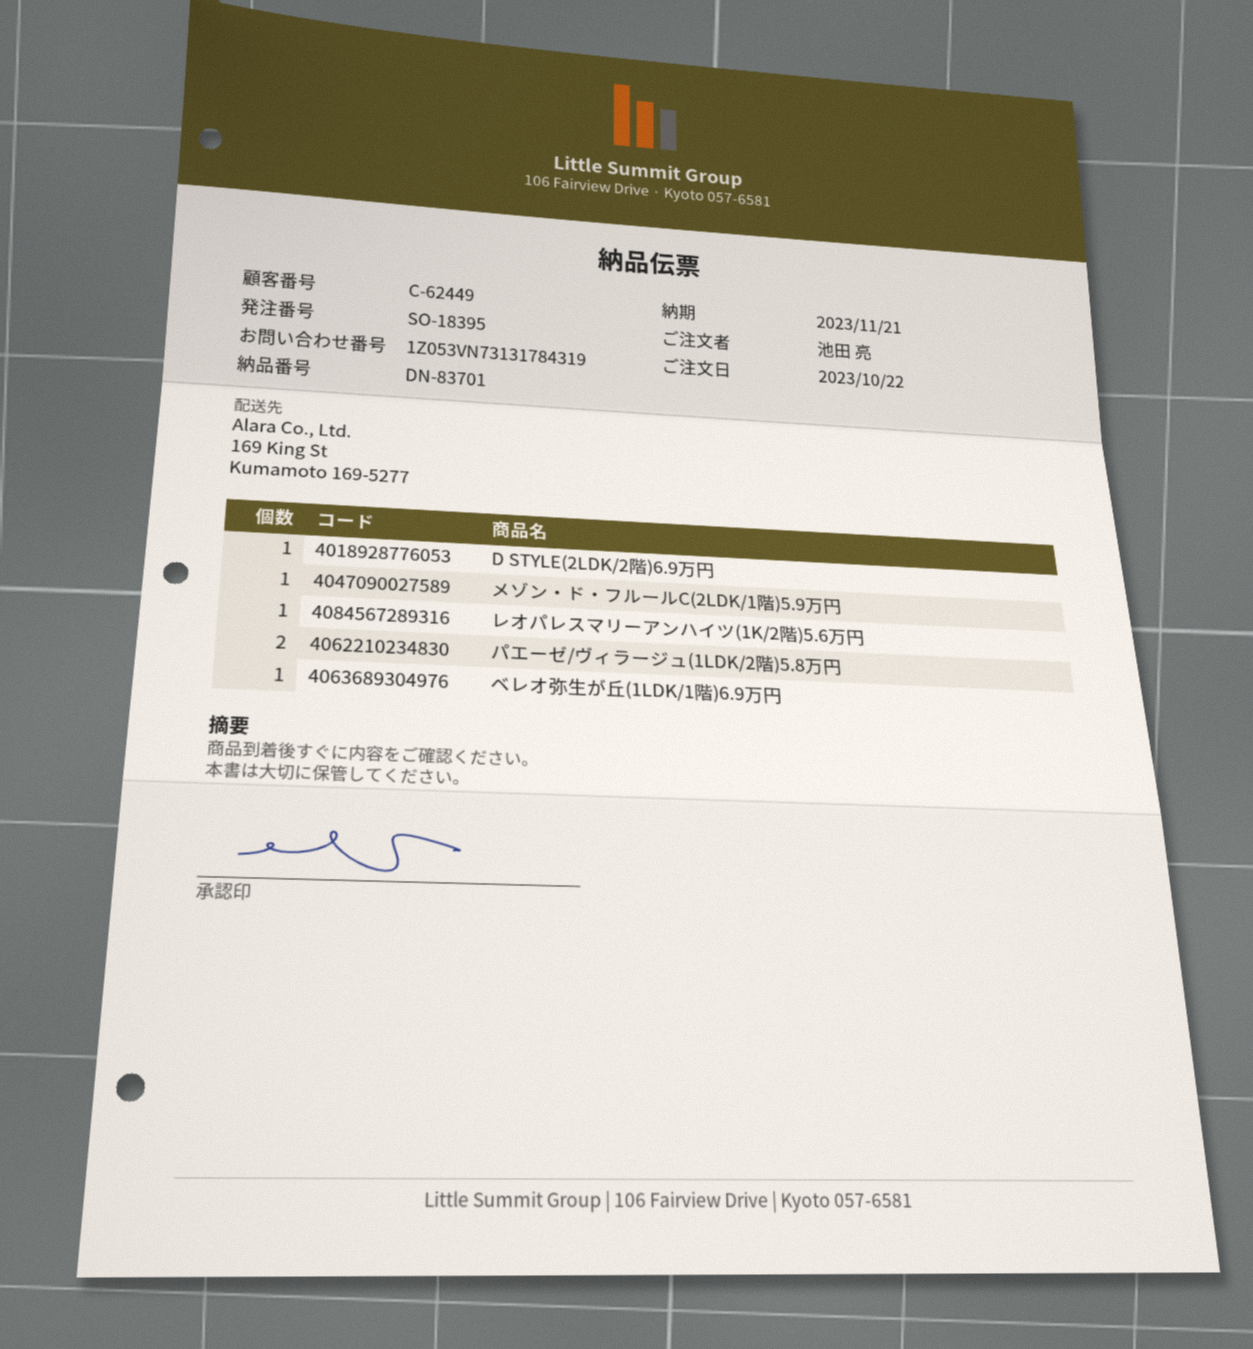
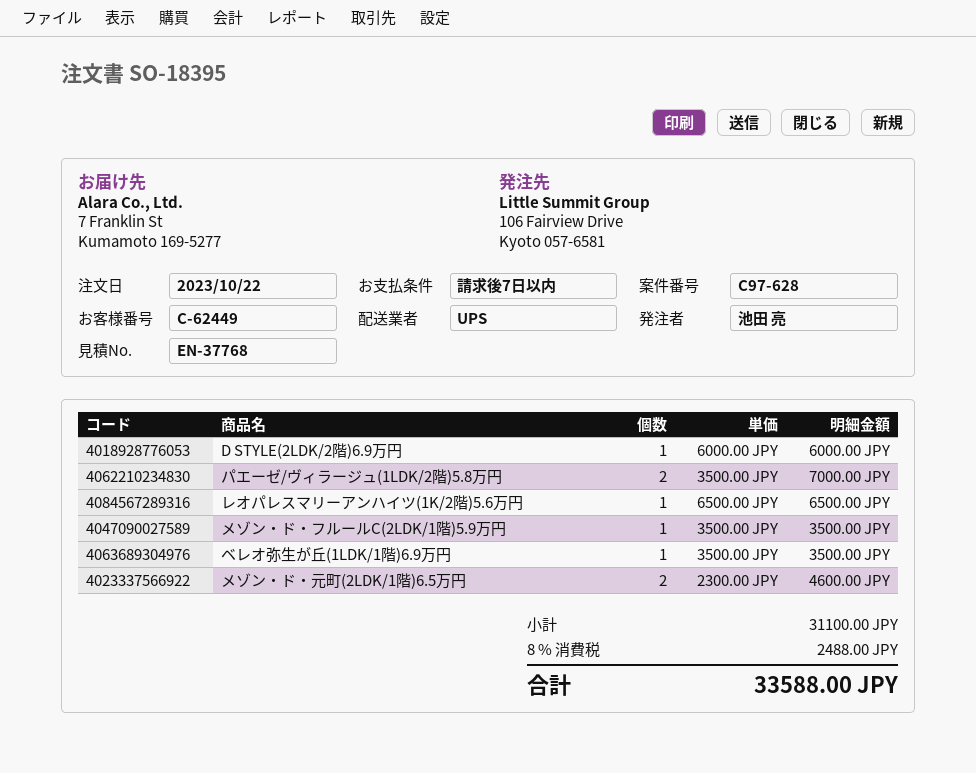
ship to: 169 King St, Kumamoto 169-5277 -> 7 Franklin St, Kumamoto 169-5277
メゾン・ド・元町(2LDK/1階)6.5万円: none -> 2

